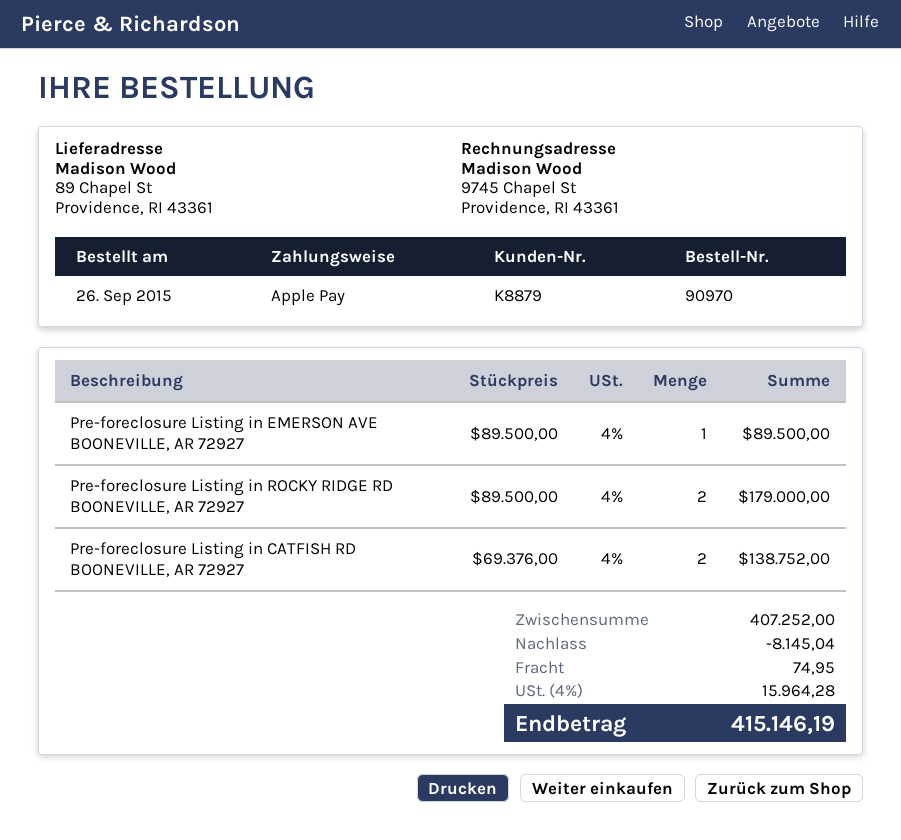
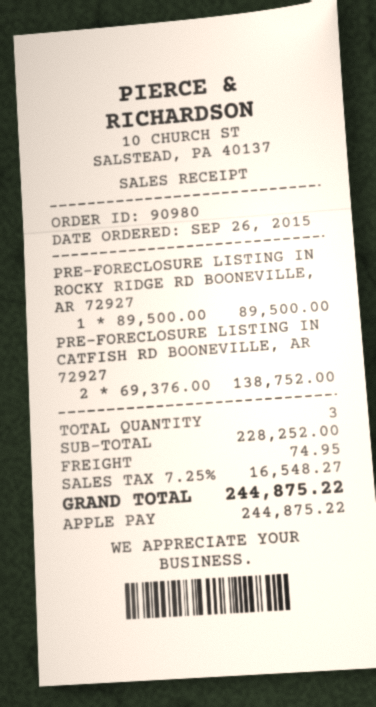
order number: 90970 -> 90980
Pre-foreclosure Listing in EMERSON AVE BOONEVILLE, AR 72927: 1 x 89500.00 = 89500.00 -> none
Pre-foreclosure Listing in ROCKY RIDGE RD BOONEVILLE, AR 72927: 2 x 89500.00 = 179000.00 -> 1 x 89500.00 = 89500.00
subtotal: 407252.00 -> 228252.00
discount: 8145.04 -> none
tax: 4% = 15964.28 -> 7.25% = 16548.27
total: 415146.19 -> 244875.22

